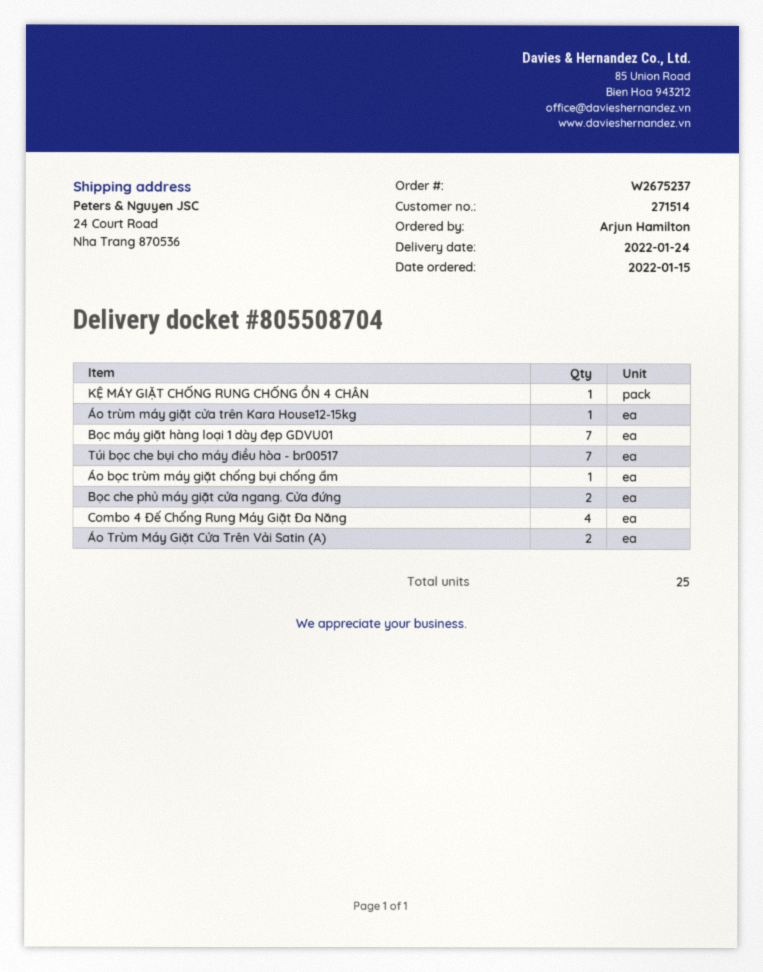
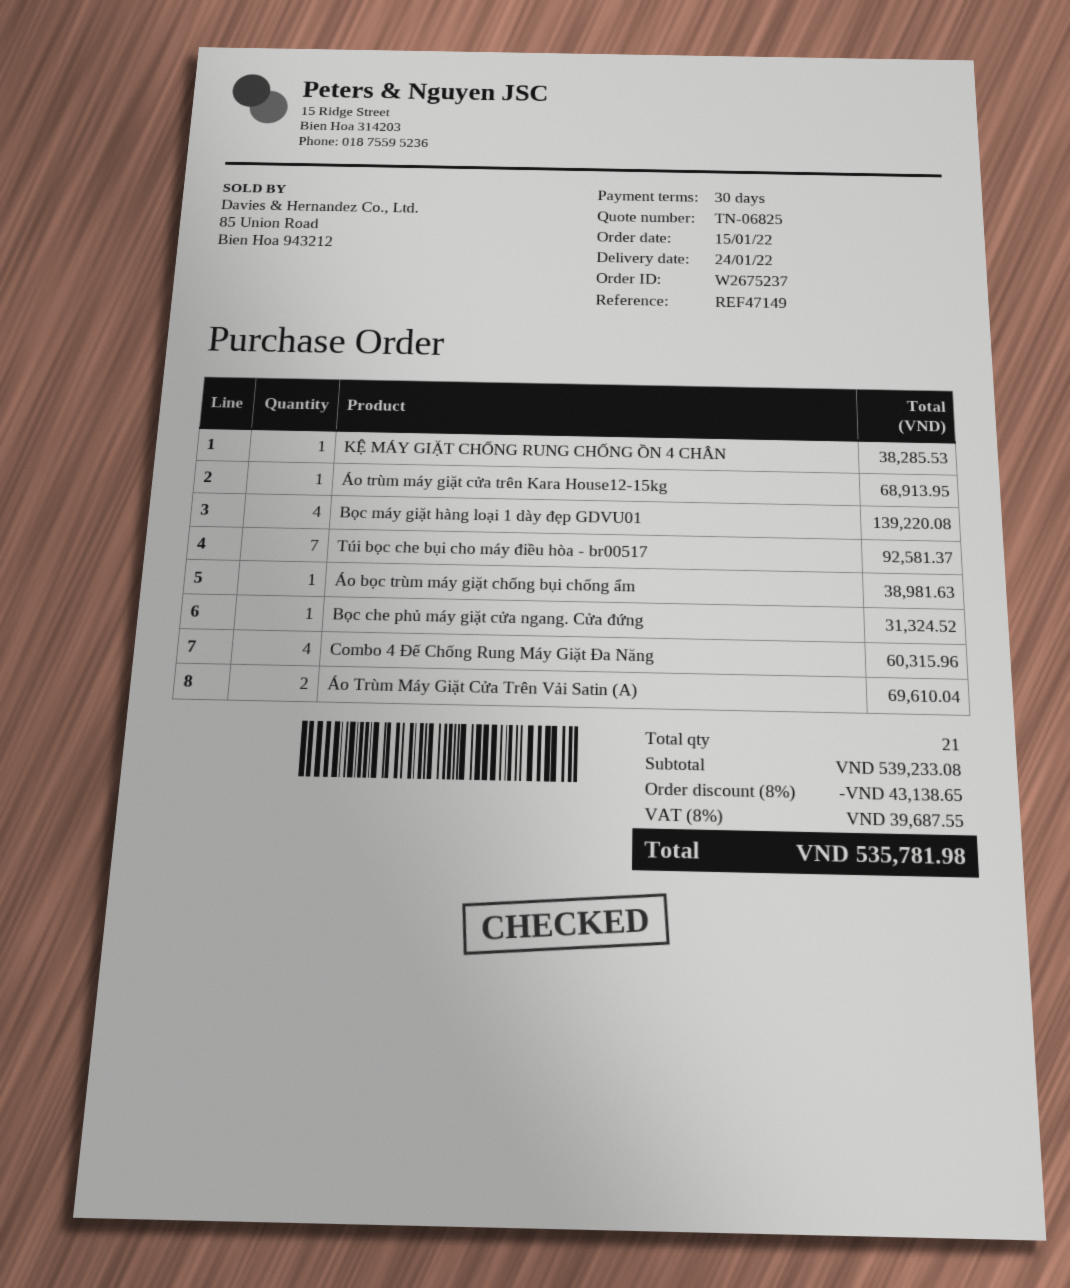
Bọc máy giặt hàng loại 1 dày đẹp GDVU01: 7 -> 4
Bọc che phủ máy giặt cửa ngang. Cửa đứng: 2 -> 1
total quantity: 25 -> 21

